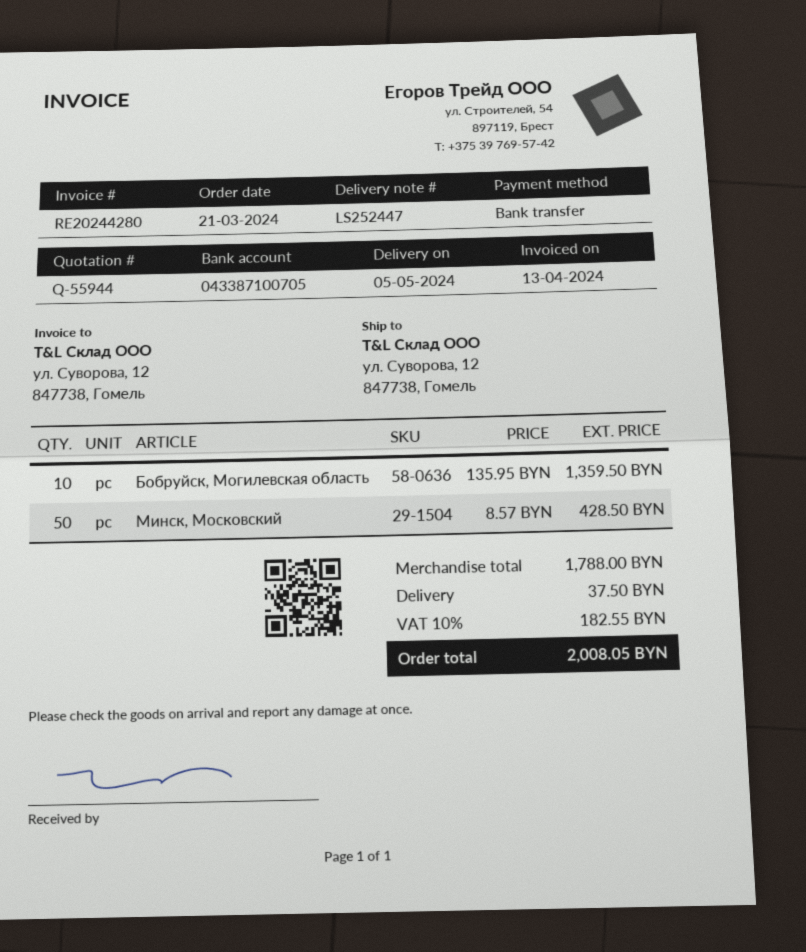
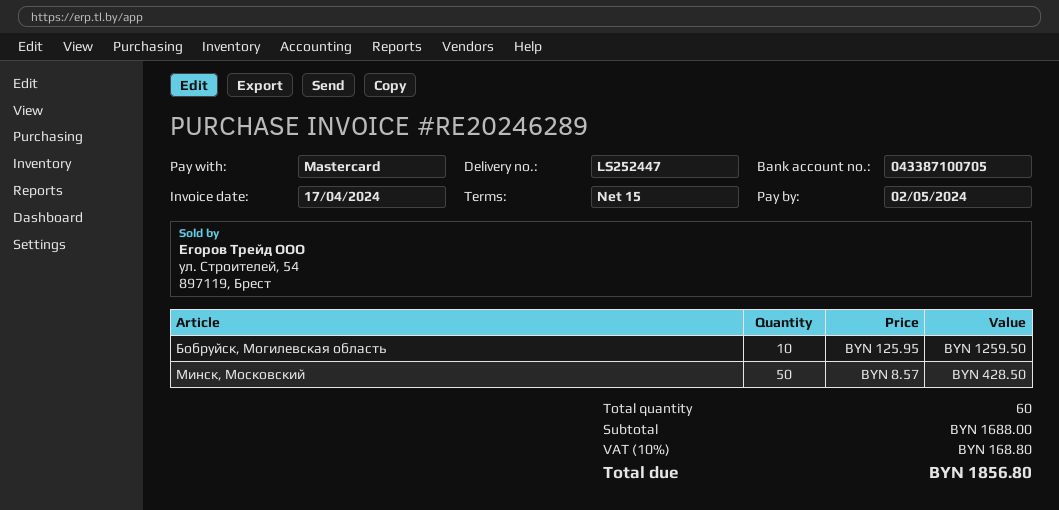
invoice number: RE20244280 -> RE20246289
invoice date: 2024-04-13 -> 2024-04-17
payment method: bank transfer -> Mastercard
Бобруйск, Могилевская область: 10 x 135.95 = 1359.50 -> 10 x 125.95 = 1259.50
subtotal: 1788.00 -> 1688.00
shipping: 37.50 -> none
tax: 10% = 182.55 -> 10% = 168.80
total: 2008.05 -> 1856.80

